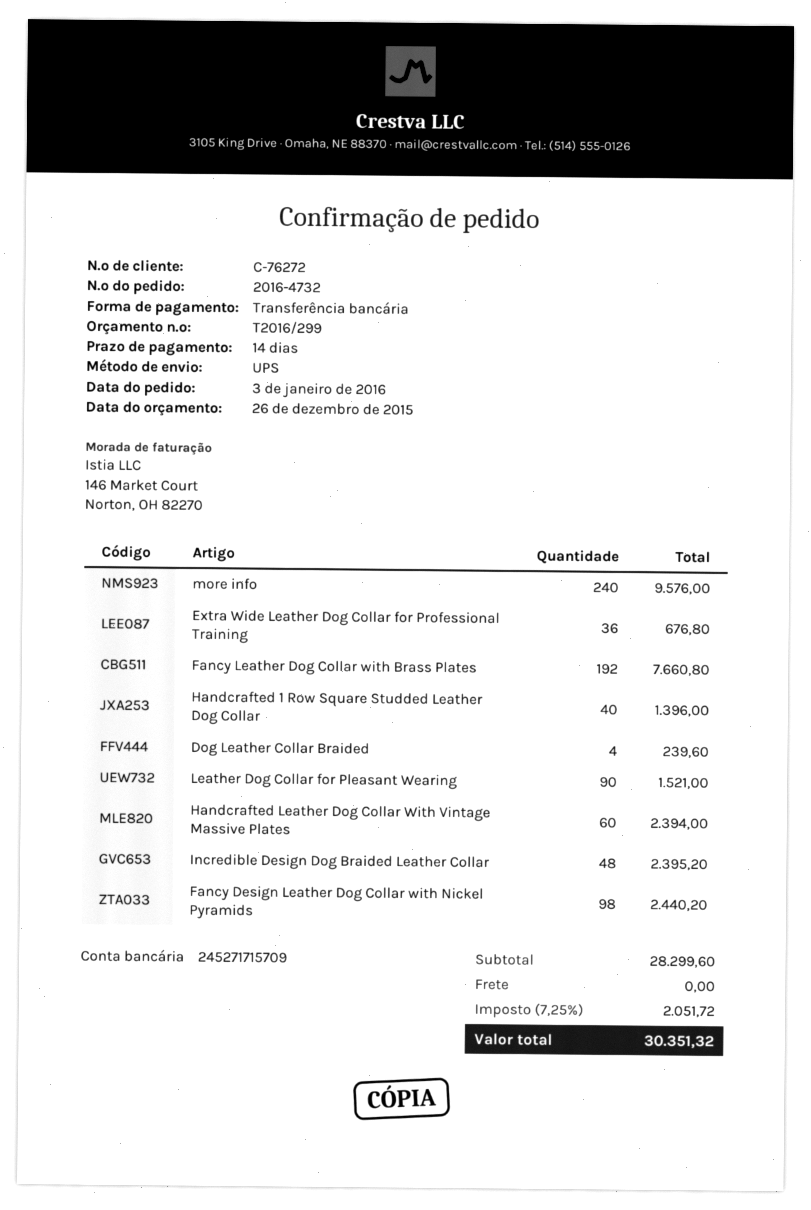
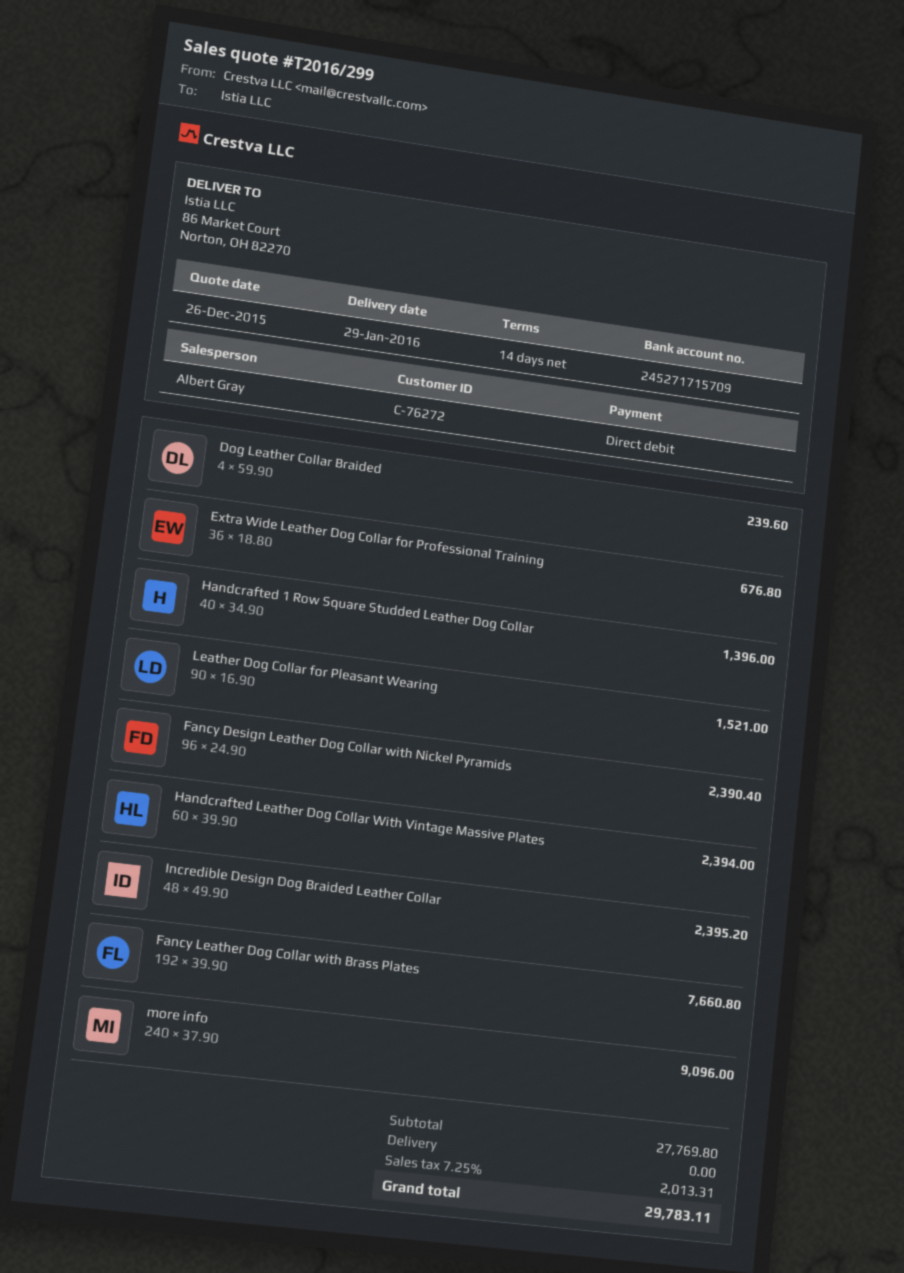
payment method: bank transfer -> direct debit
more info: 240 for 9576.00 -> 240 for 9096.00
Fancy Design Leather Dog Collar with Nickel Pyramids: 98 for 2440.20 -> 96 for 2390.40
subtotal: 28299.60 -> 27769.80
tax: 7.25% = 2051.72 -> 7.25% = 2013.31
total: 30351.32 -> 29783.11

